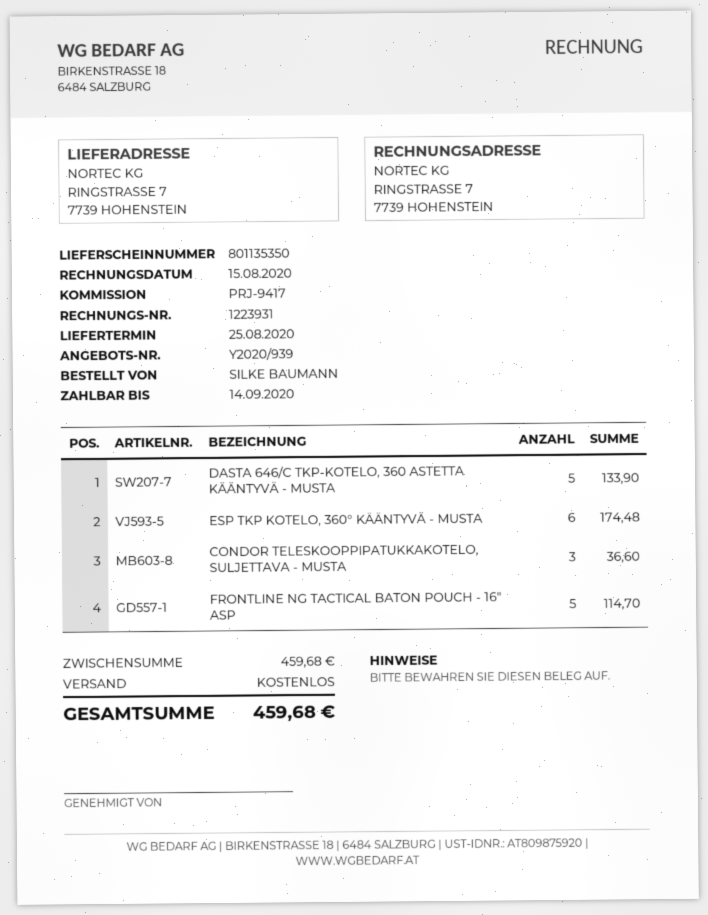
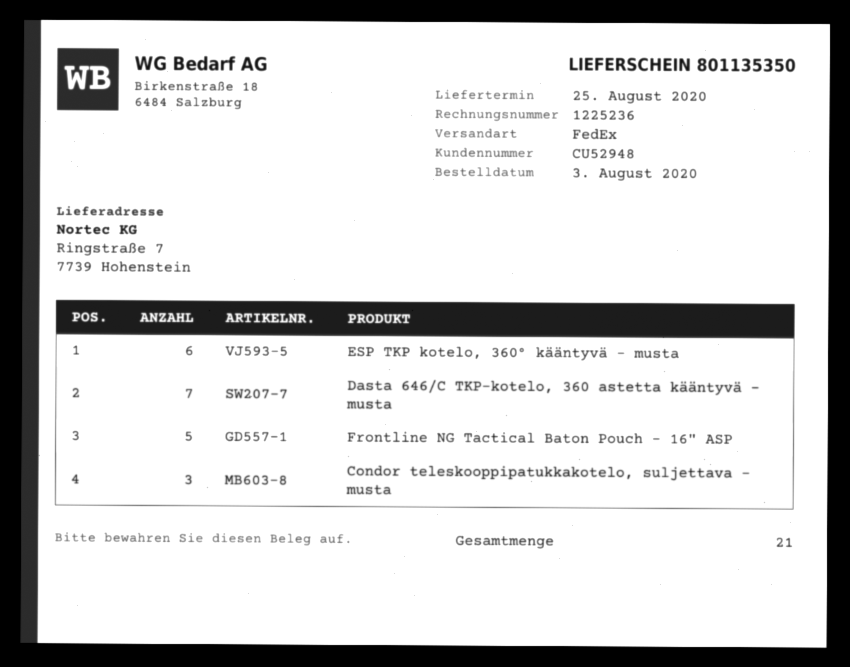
invoice number: 1223931 -> 1225236
DASTA 646/C TKP-KOTELO, 360 ASTETTA KÄÄNTYVÄ - MUSTA: 5 -> 7

